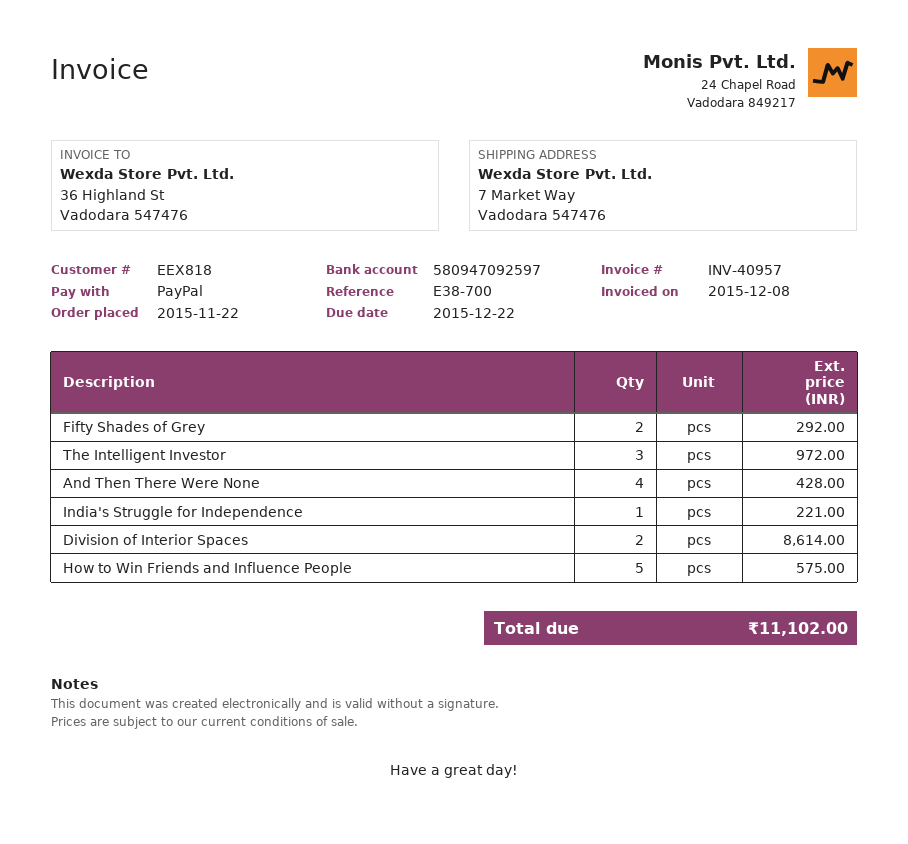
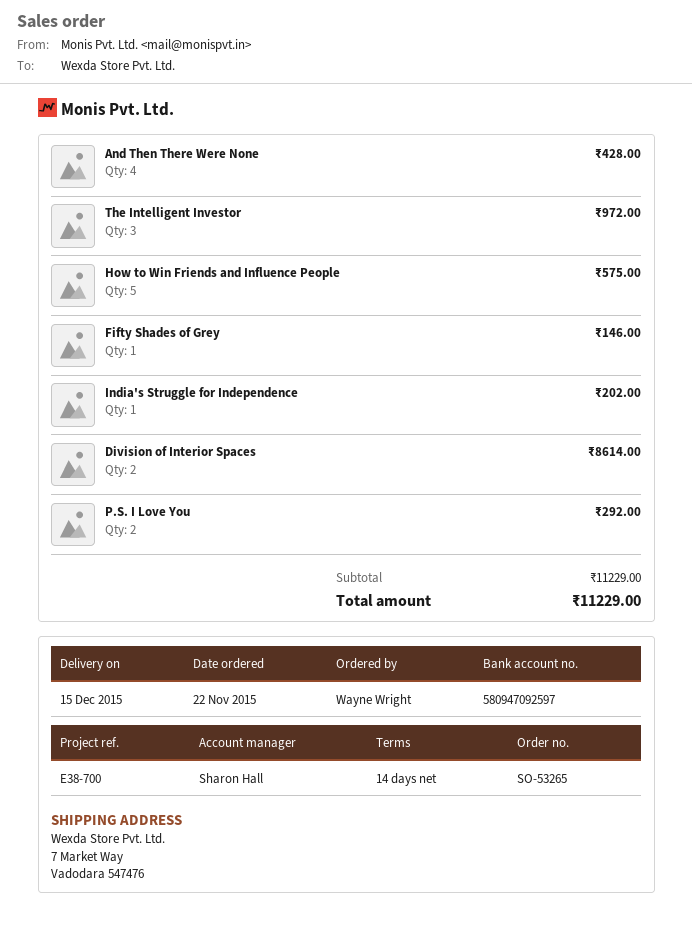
Fifty Shades of Grey: 2 for 292.00 -> 1 for 146.00
India's Struggle for Independence: 1 for 221.00 -> 1 for 202.00
P.S. I Love You: none -> 2 for 292.00
total: 11102.00 -> 11229.00

